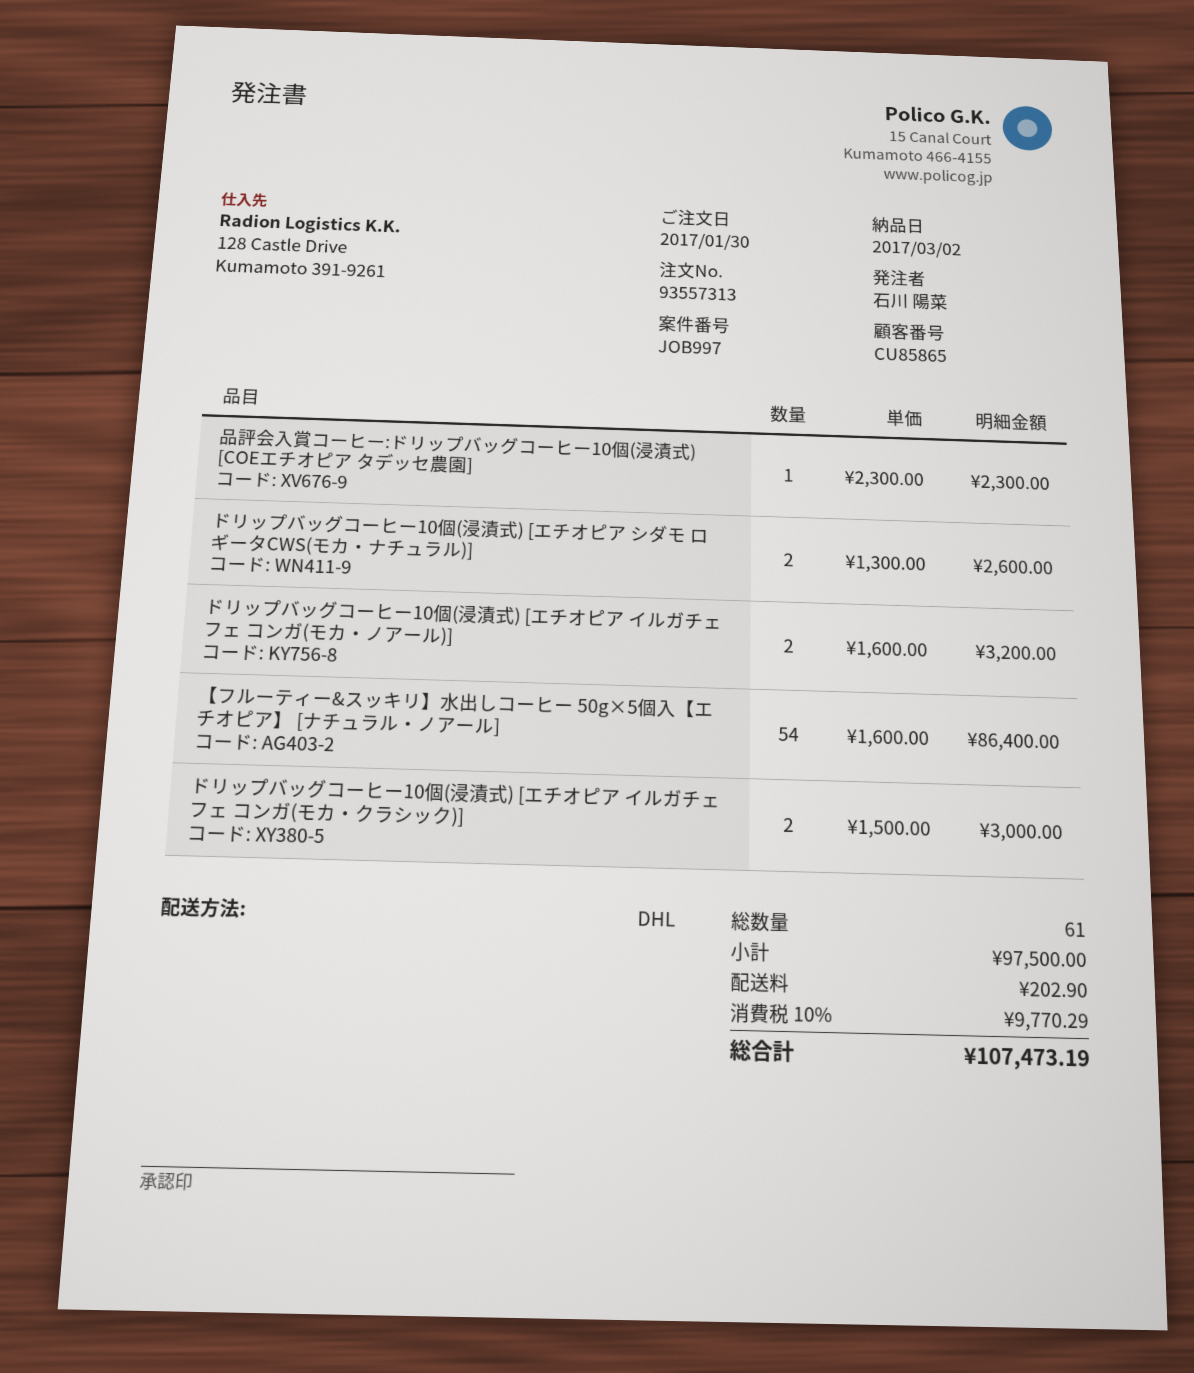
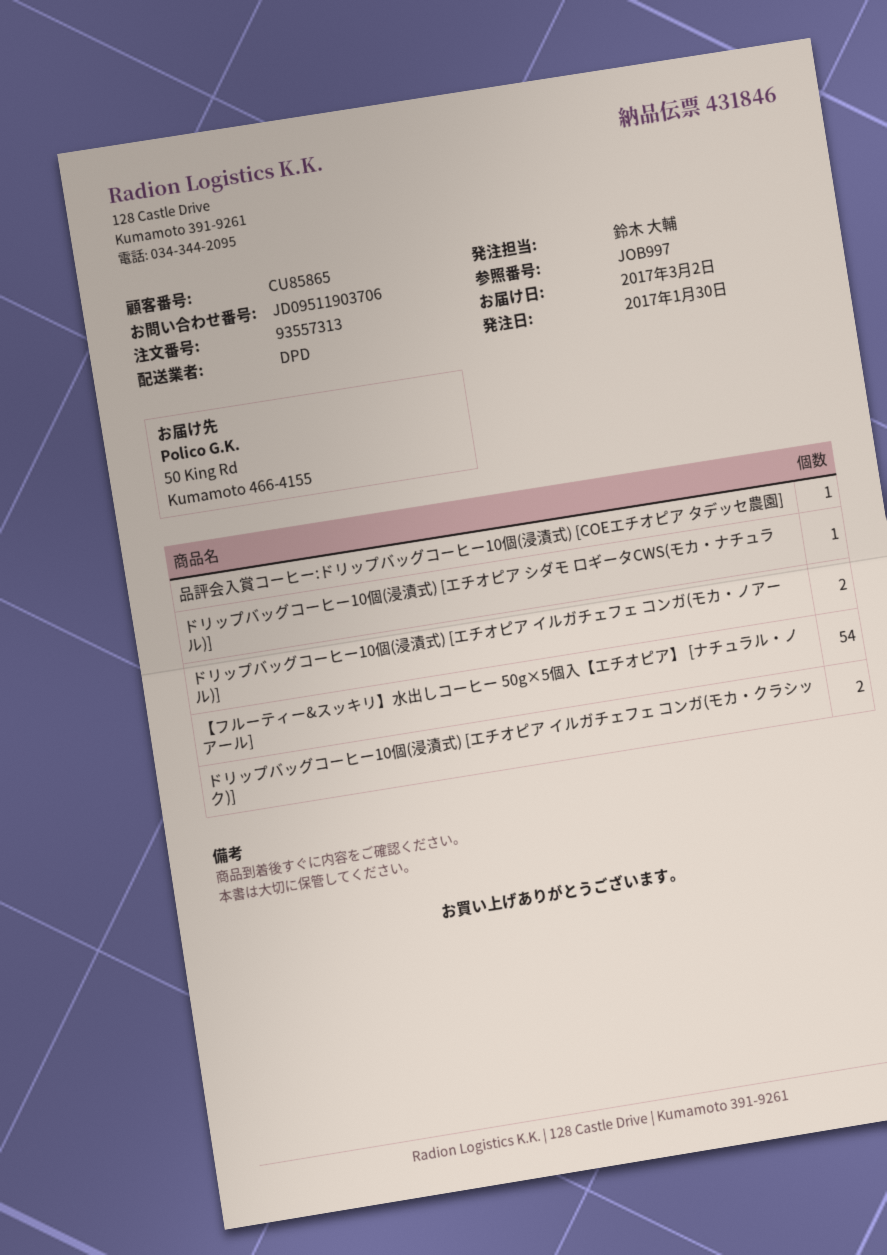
ordered by: 石川 陽菜 -> 鈴木 大輔
shipping method: DHL -> DPD
ドリップバッグコーヒー10個(浸漬式) [エチオピア シダモ ロギータCWS(モカ・ナチュラル)]: 2 -> 1

